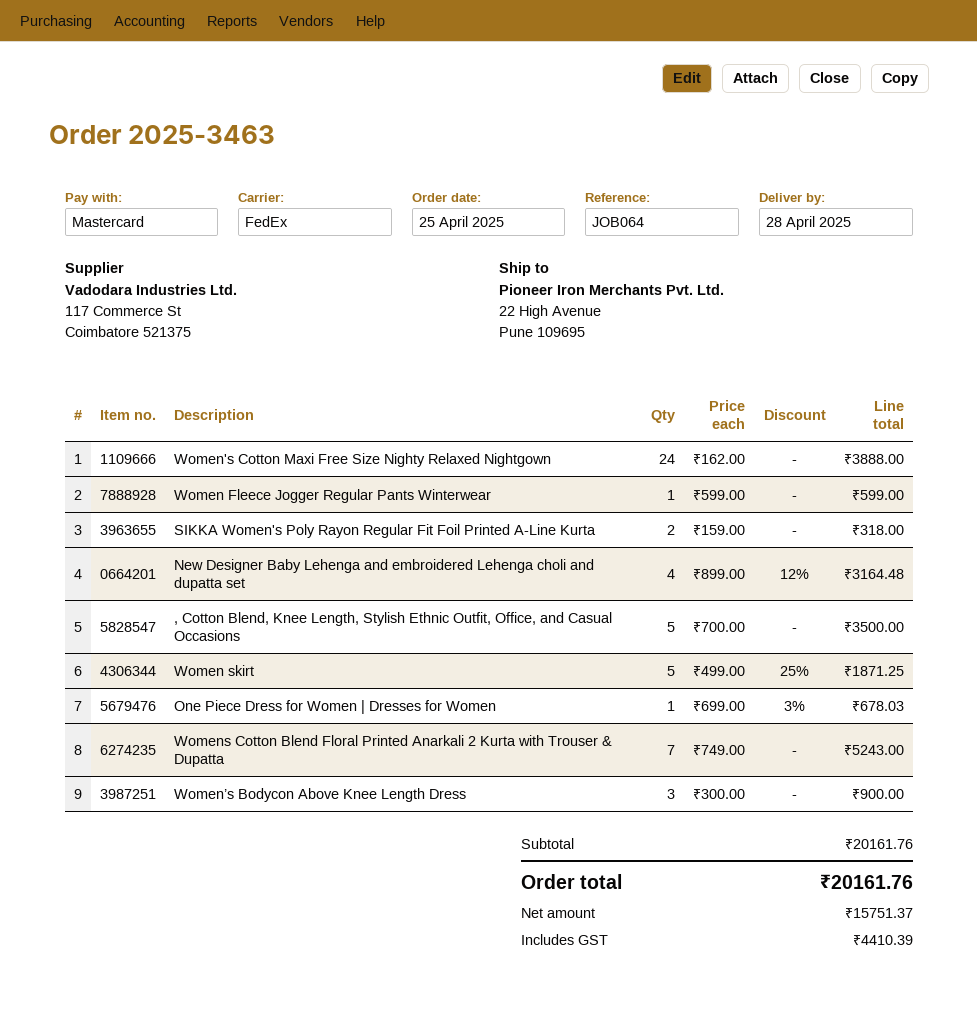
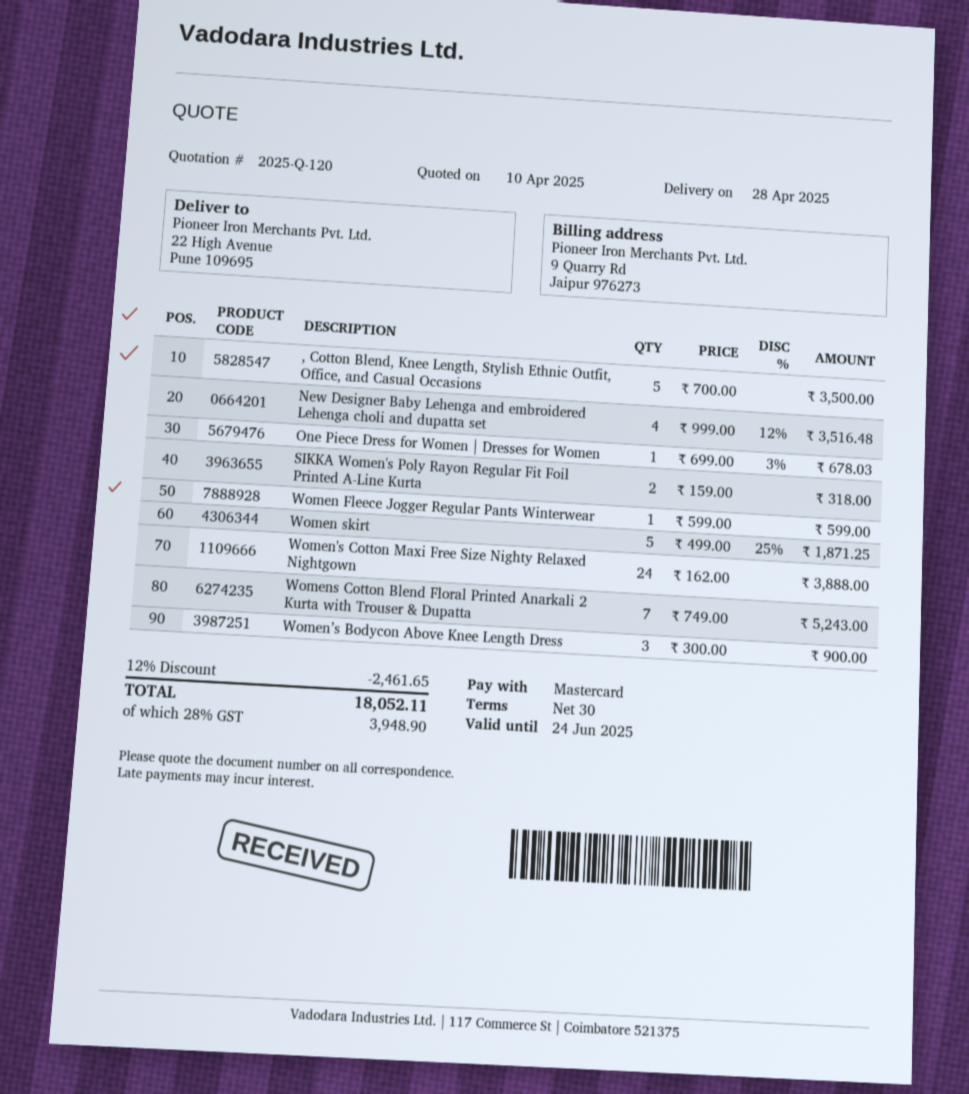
New Designer Baby Lehenga and embroidered Lehenga choli and dupatta set: 4 x 899.00 - 12% = 3164.48 -> 4 x 999.00 - 12% = 3516.48
discount: none -> 12% = 2461.65
tax: 4410.39 -> 3948.90
total: 20161.76 -> 18052.11

